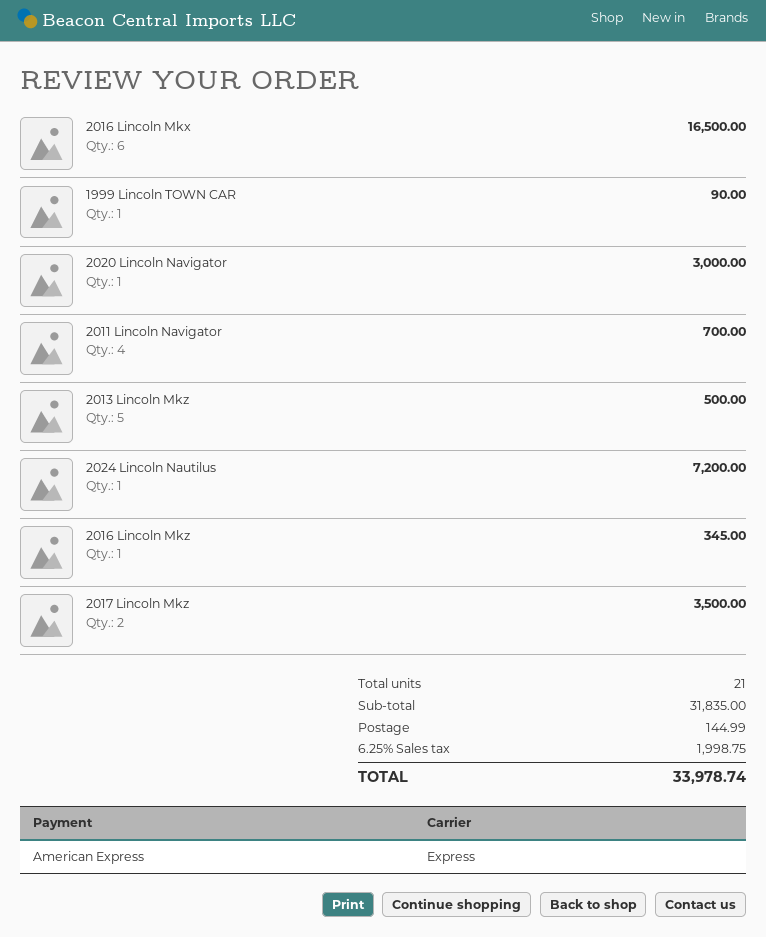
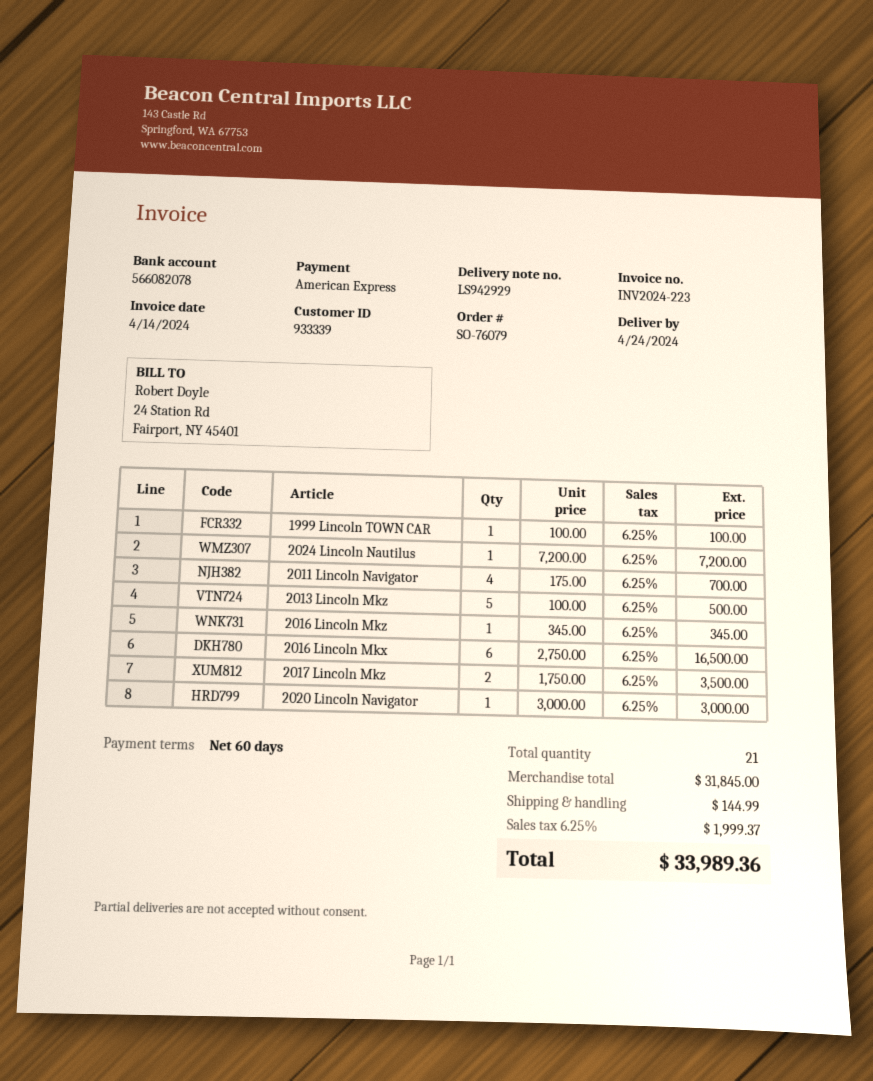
1999 Lincoln TOWN CAR: 1 for 90.00 -> 1 for 100.00
subtotal: 31835.00 -> 31845.00
tax: 6.25% = 1998.75 -> 6.25% = 1999.37
total: 33978.74 -> 33989.36

